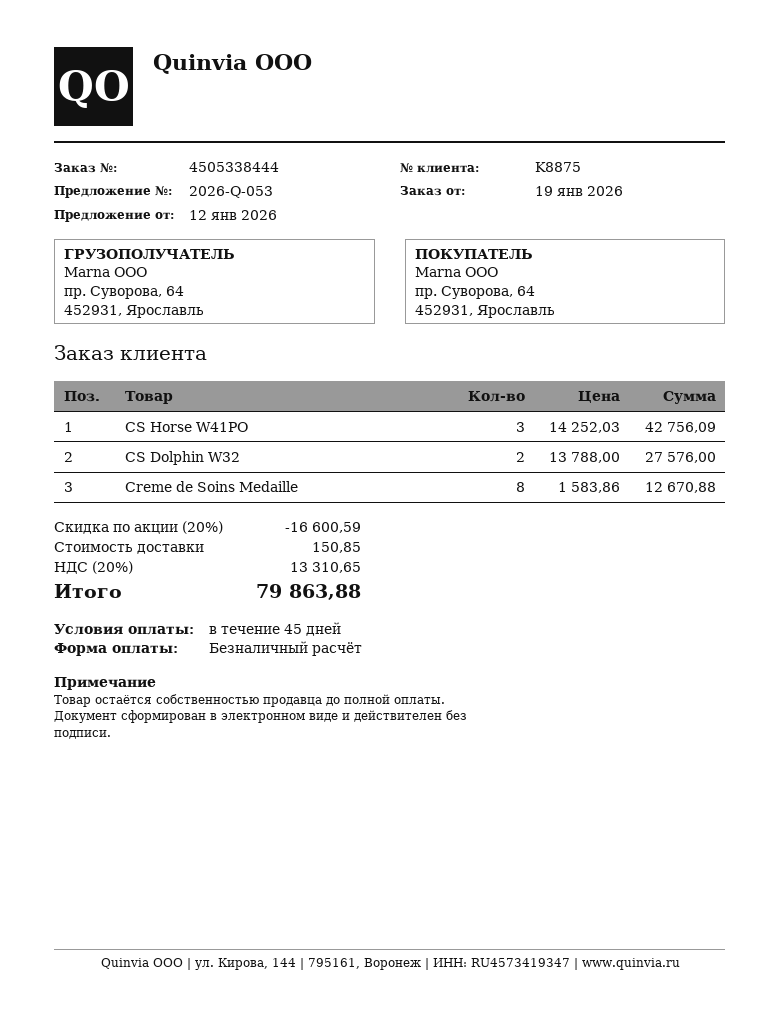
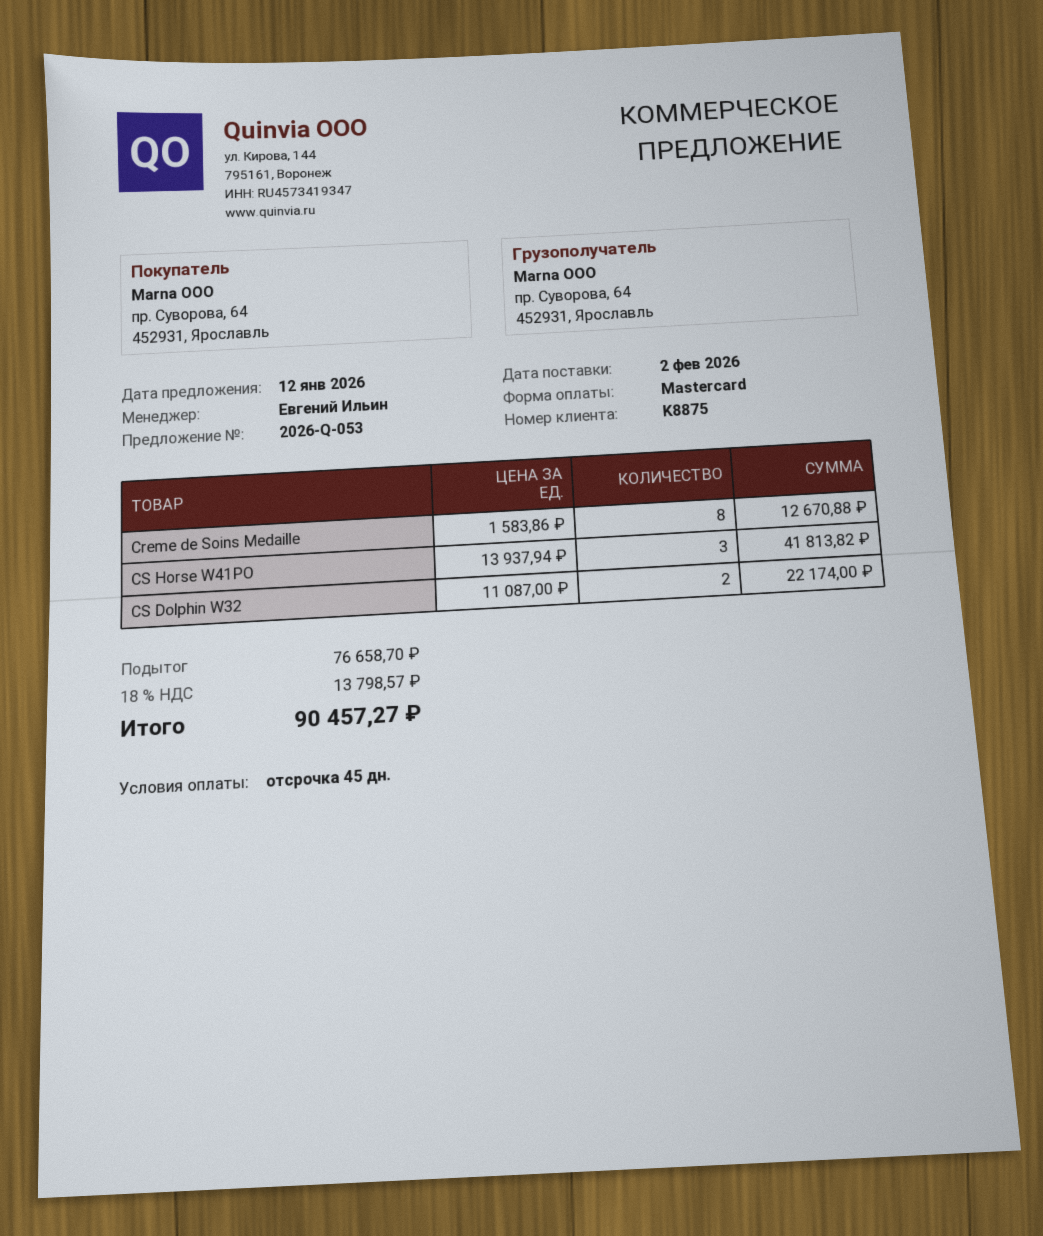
payment method: bank transfer -> Mastercard
CS Horse W41PO: 3 x 14252.03 = 42756.09 -> 3 x 13937.94 = 41813.82
CS Dolphin W32: 2 x 13788.00 = 27576.00 -> 2 x 11087.00 = 22174.00
discount: 20% = 16600.59 -> none
shipping: 150.85 -> none
tax: 20% = 13310.65 -> 18% = 13798.57
total: 79863.88 -> 90457.27

